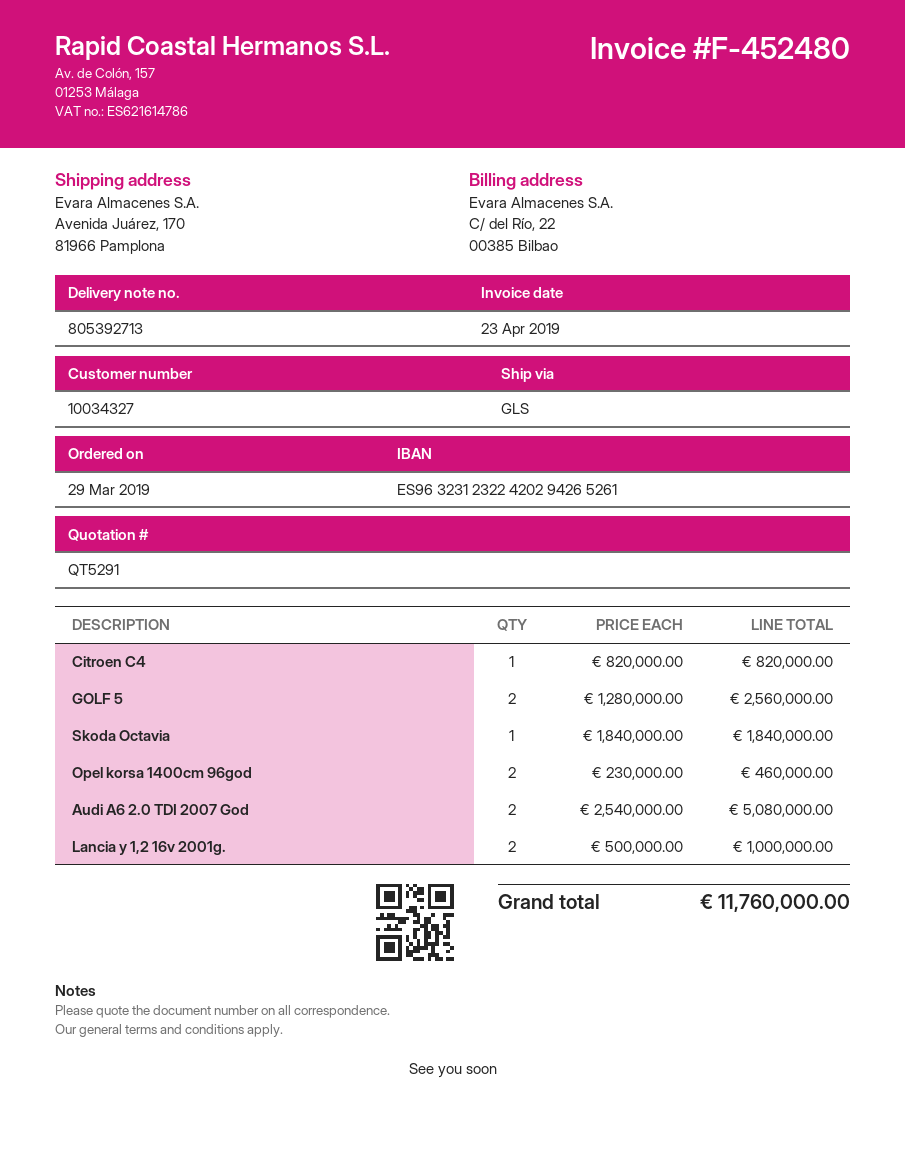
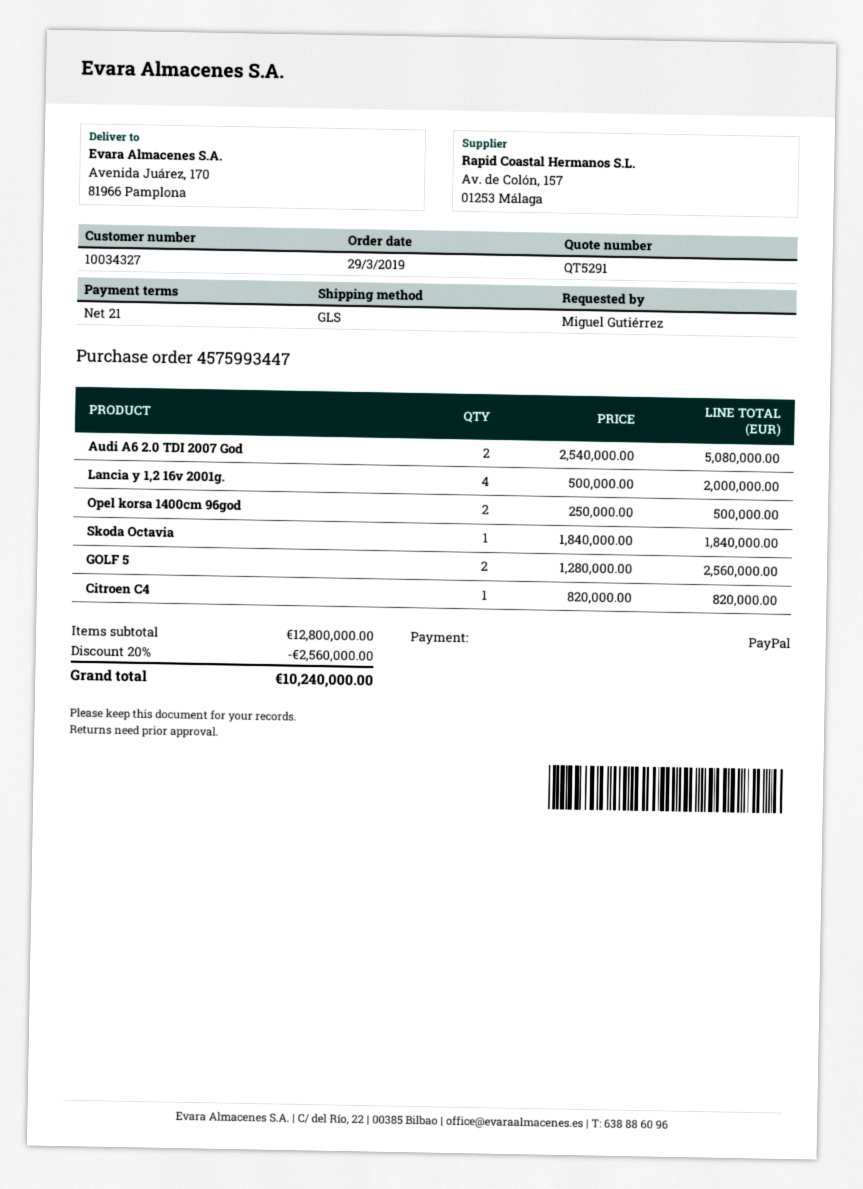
Opel korsa 1400cm 96god: 2 x 230000.00 = 460000.00 -> 2 x 250000.00 = 500000.00
Lancia y 1,2 16v 2001g.: 2 x 500000.00 = 1000000.00 -> 4 x 500000.00 = 2000000.00
discount: none -> 20% = 2560000.00
total: 11760000.00 -> 10240000.00

